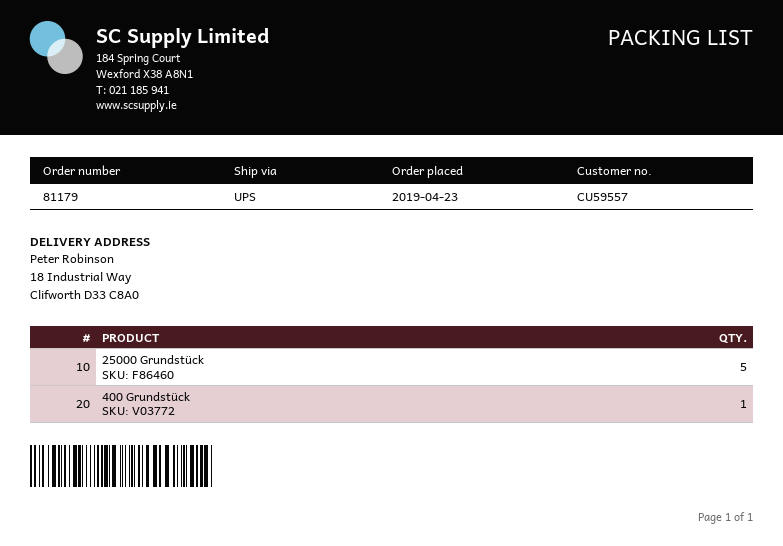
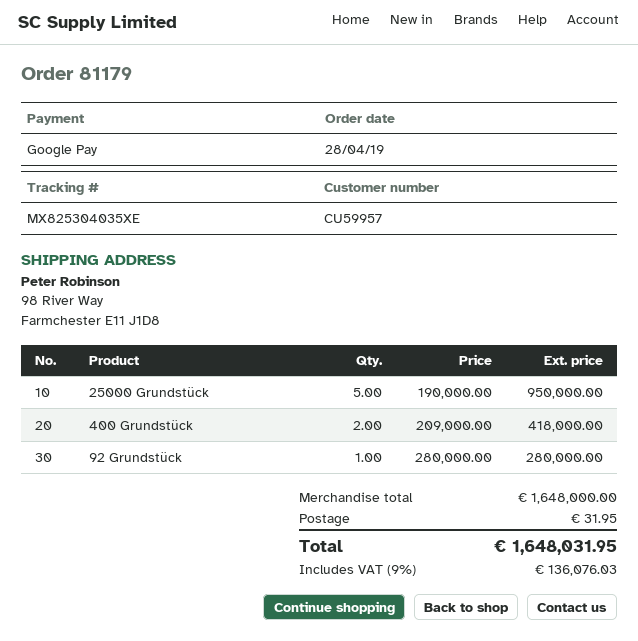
order date: 2019-04-23 -> 2019-04-28
customer number: CU59557 -> CU59957
ship to: 18 Industrial Way, Clifworth D33 C8A0 -> 98 River Way, Farmchester E11 J1D8
400 Grundstück: 1 -> 2
92 Grundstück: none -> 1

